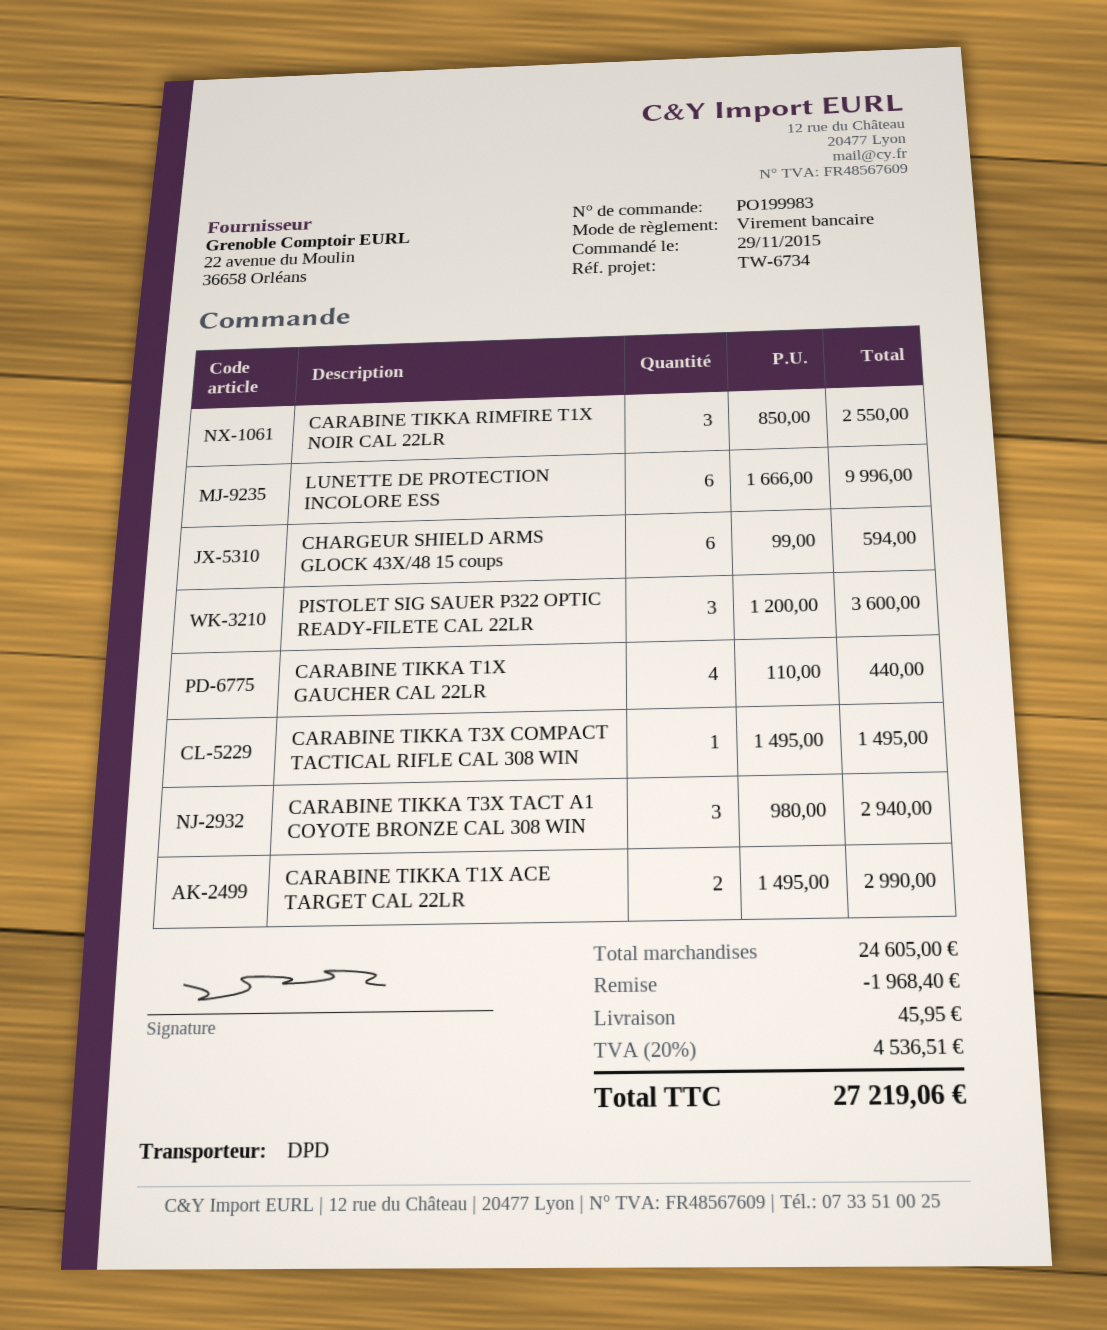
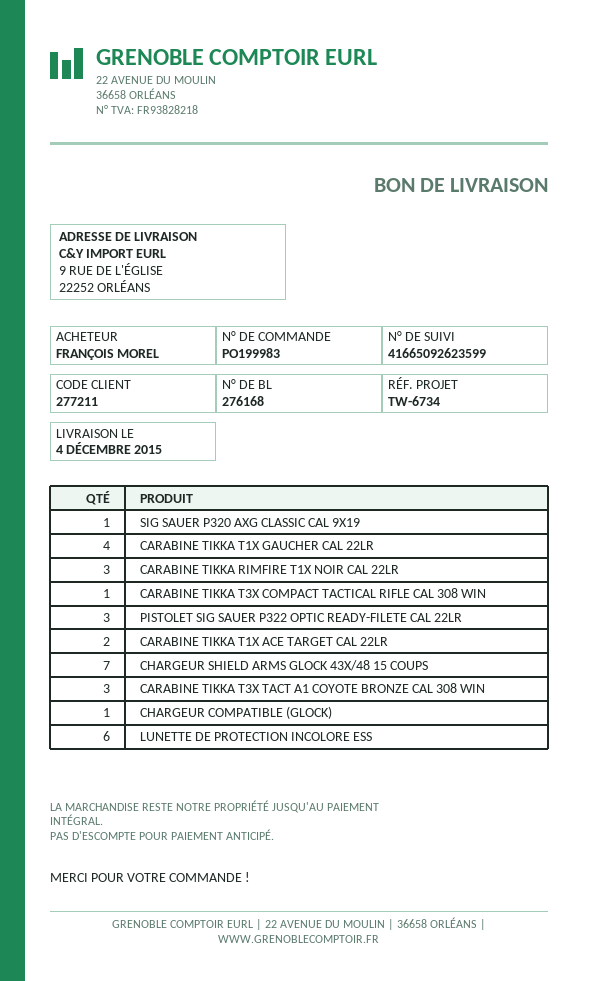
CHARGEUR SHIELD ARMS GLOCK 43X/48 15 coups: 6 -> 7
SIG SAUER P320 AXG CLASSIC CAL 9X19: none -> 1
CHARGEUR COMPATIBLE (GLOCK): none -> 1

